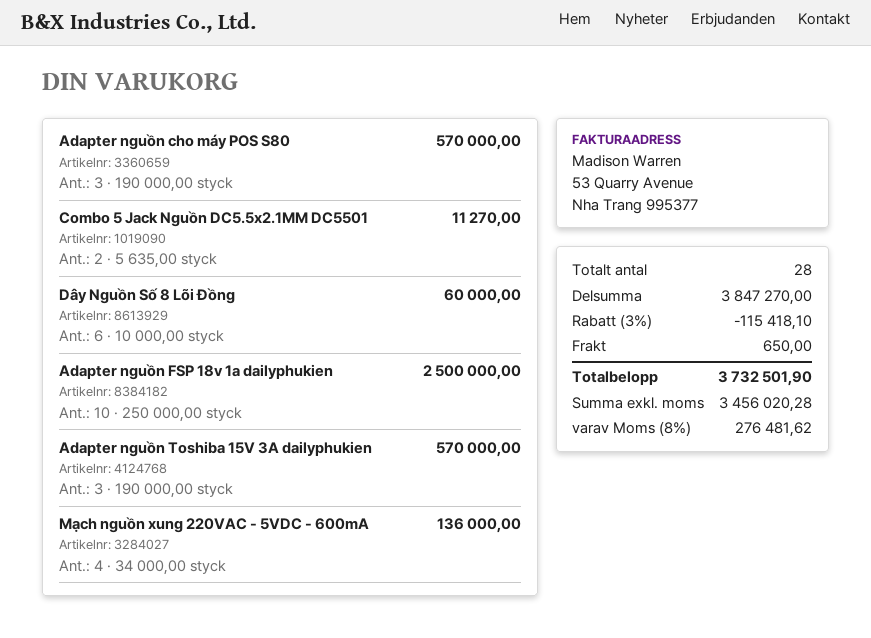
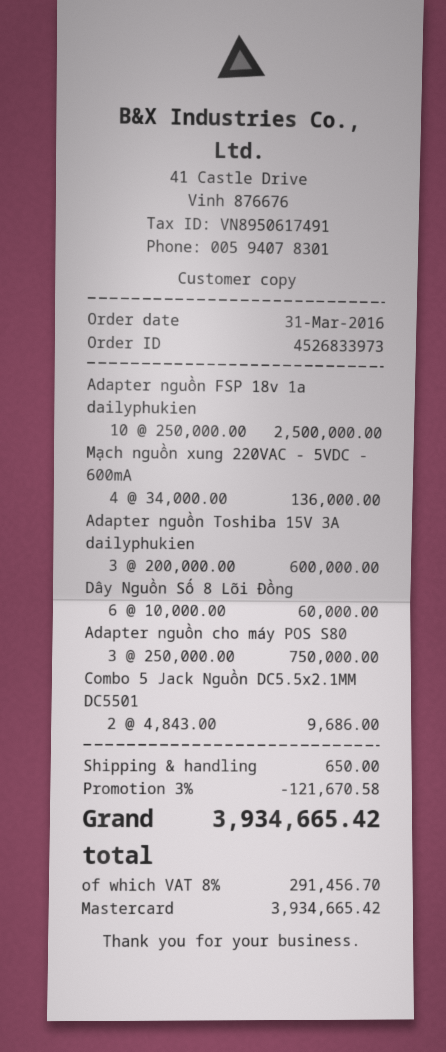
Adapter nguồn cho máy POS S80: 3 x 190000.00 = 570000.00 -> 3 x 250000.00 = 750000.00
Combo 5 Jack Nguồn DC5.5x2.1MM DC5501: 2 x 5635.00 = 11270.00 -> 2 x 4843.00 = 9686.00
Adapter nguồn Toshiba 15V 3A dailyphukien: 3 x 190000.00 = 570000.00 -> 3 x 200000.00 = 600000.00
discount: 3% = 115418.10 -> 3% = 121670.58
tax: 8% = 276481.62 -> 8% = 291456.70
total: 3732501.90 -> 3934665.42

